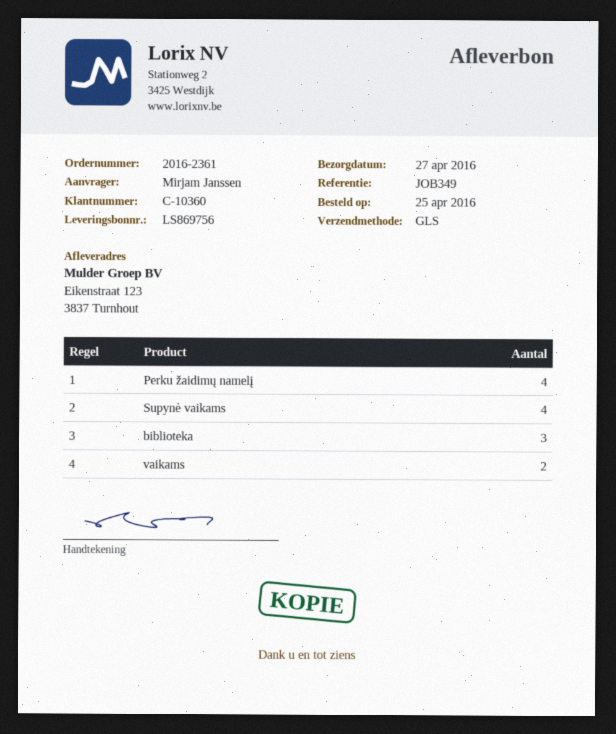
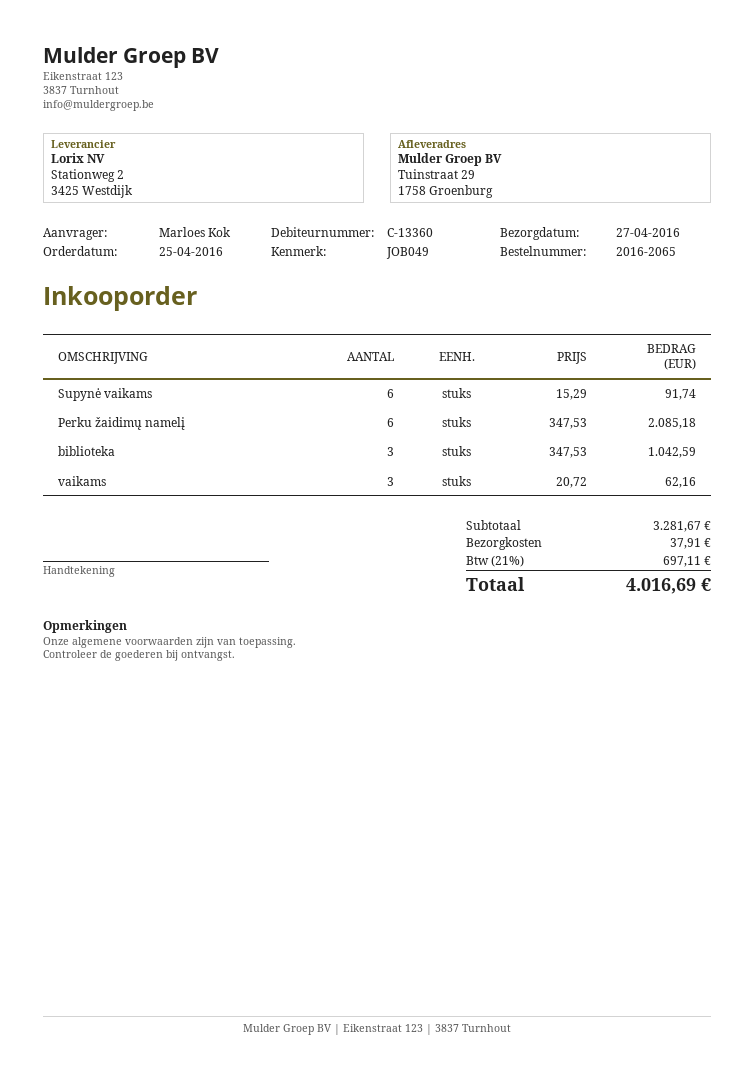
order number: 2016-2361 -> 2016-2065
customer number: C-10360 -> C-13360
reference: JOB349 -> JOB049
ordered by: Mirjam Janssen -> Marloes Kok
ship to: Eikenstraat 123, 3837 Turnhout -> Tuinstraat 29, 1758 Groenburg
Perku žaidimų namelį: 4 -> 6
Supynė vaikams: 4 -> 6
vaikams: 2 -> 3

